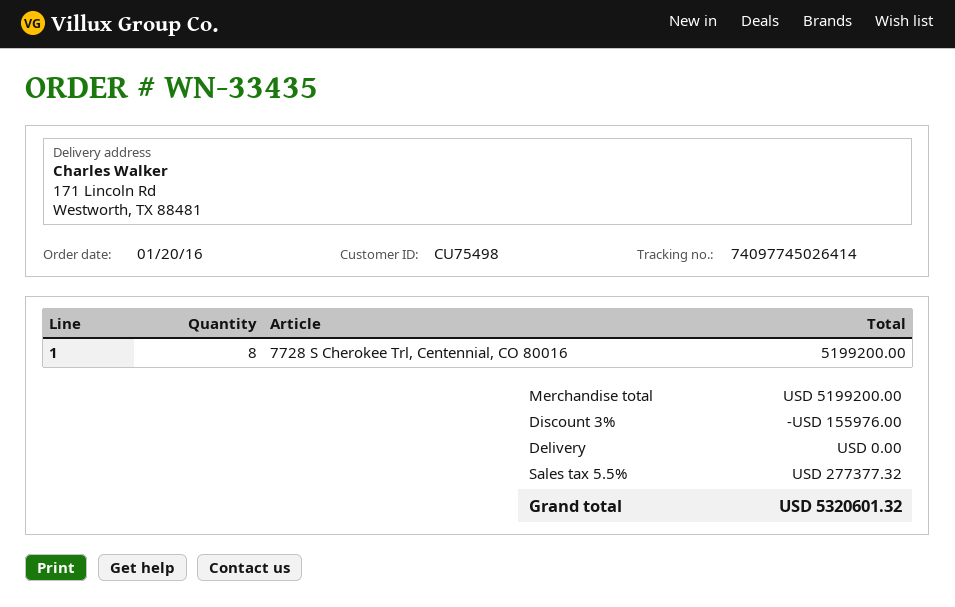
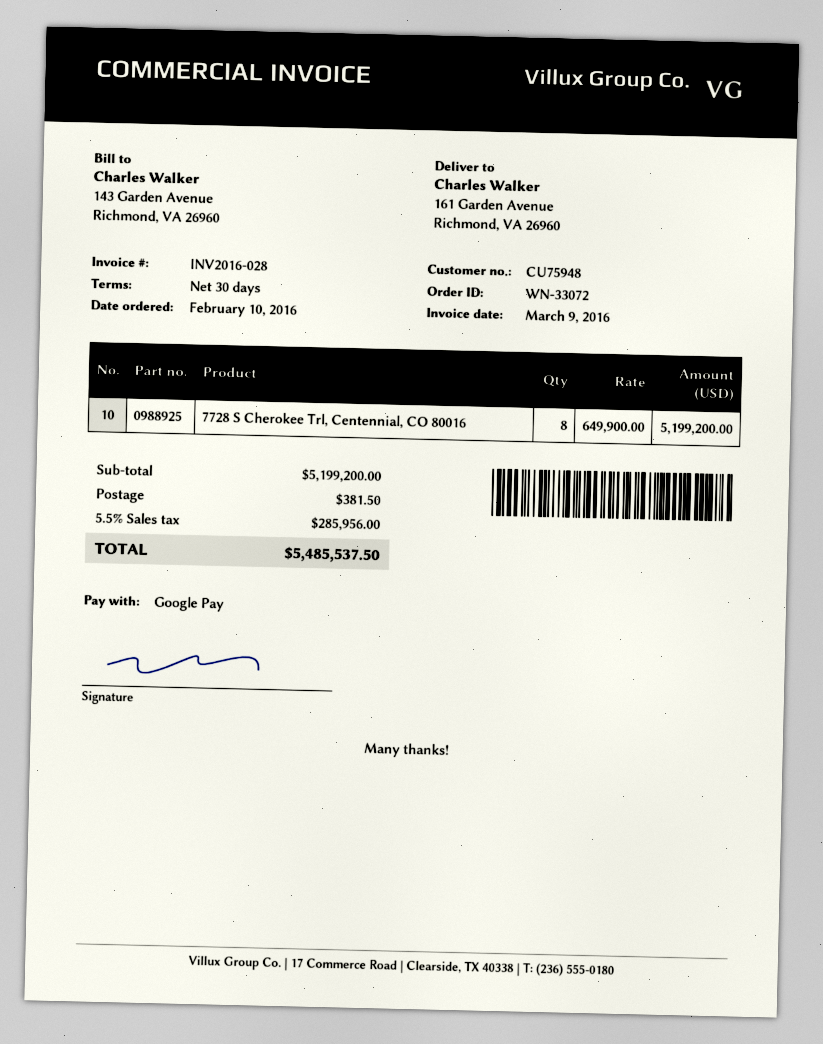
order number: WN-33435 -> WN-33072
order date: 2016-01-20 -> 2016-02-10
customer number: CU75498 -> CU75948
ship to: 171 Lincoln Rd, Westworth, TX 88481 -> 161 Garden Avenue, Richmond, VA 26960
discount: 3% = 155976.00 -> none
shipping: 0.00 -> 381.50
tax: 5.5% = 277377.32 -> 5.5% = 285956.00
total: 5320601.32 -> 5485537.50

